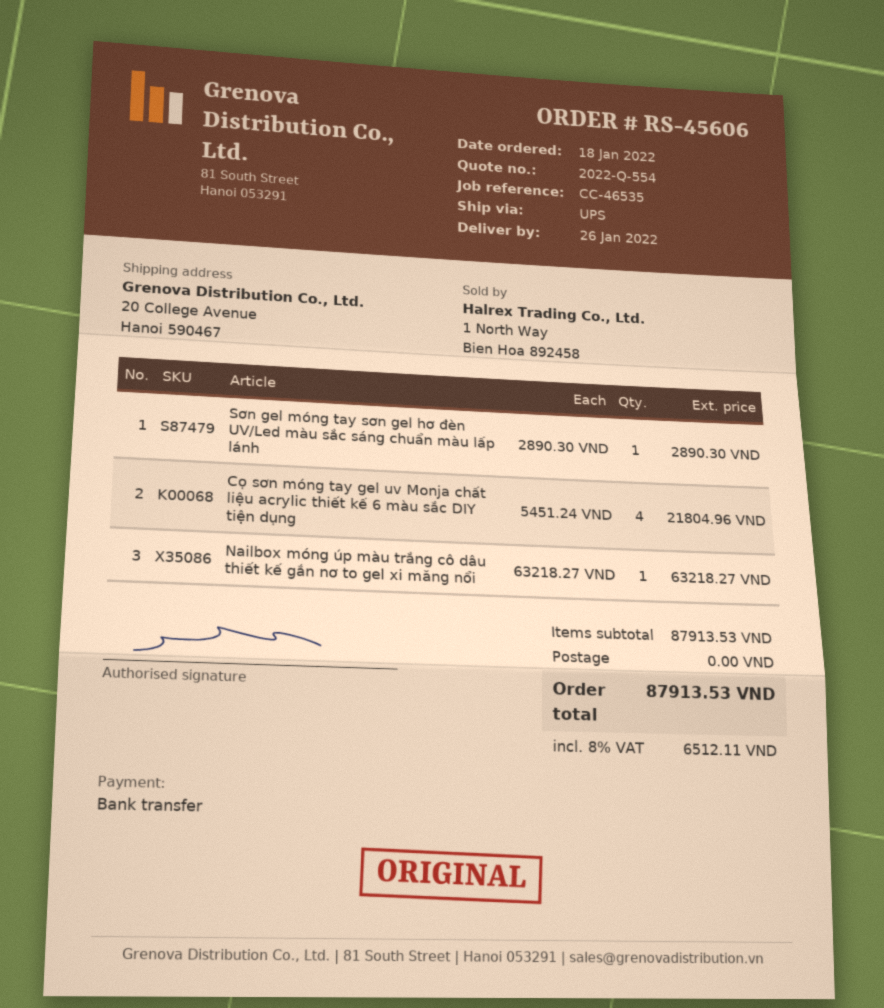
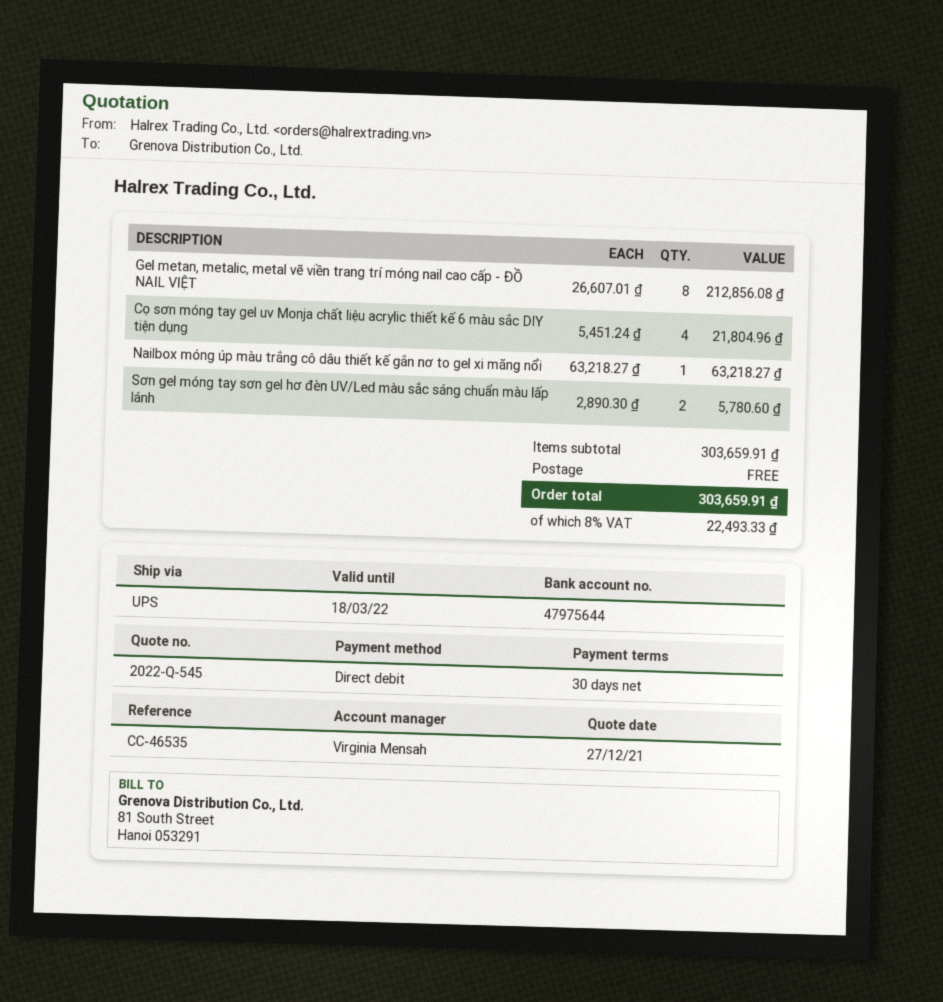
quote number: 2022-Q-554 -> 2022-Q-545
payment method: bank transfer -> direct debit
Sơn gel móng tay sơn gel hơ đèn UV/Led màu sắc sáng chuẩn màu lấp lánh: 1 x 2890.30 = 2890.30 -> 2 x 2890.30 = 5780.60
Gel metan, metalic, metal vẽ viền trang trí móng nail cao cấp - ĐỒ NAIL VIỆT: none -> 8 x 26607.01 = 212856.08
subtotal: 87913.53 -> 303659.91
tax: 8% = 6512.11 -> 8% = 22493.33
total: 87913.53 -> 303659.91

